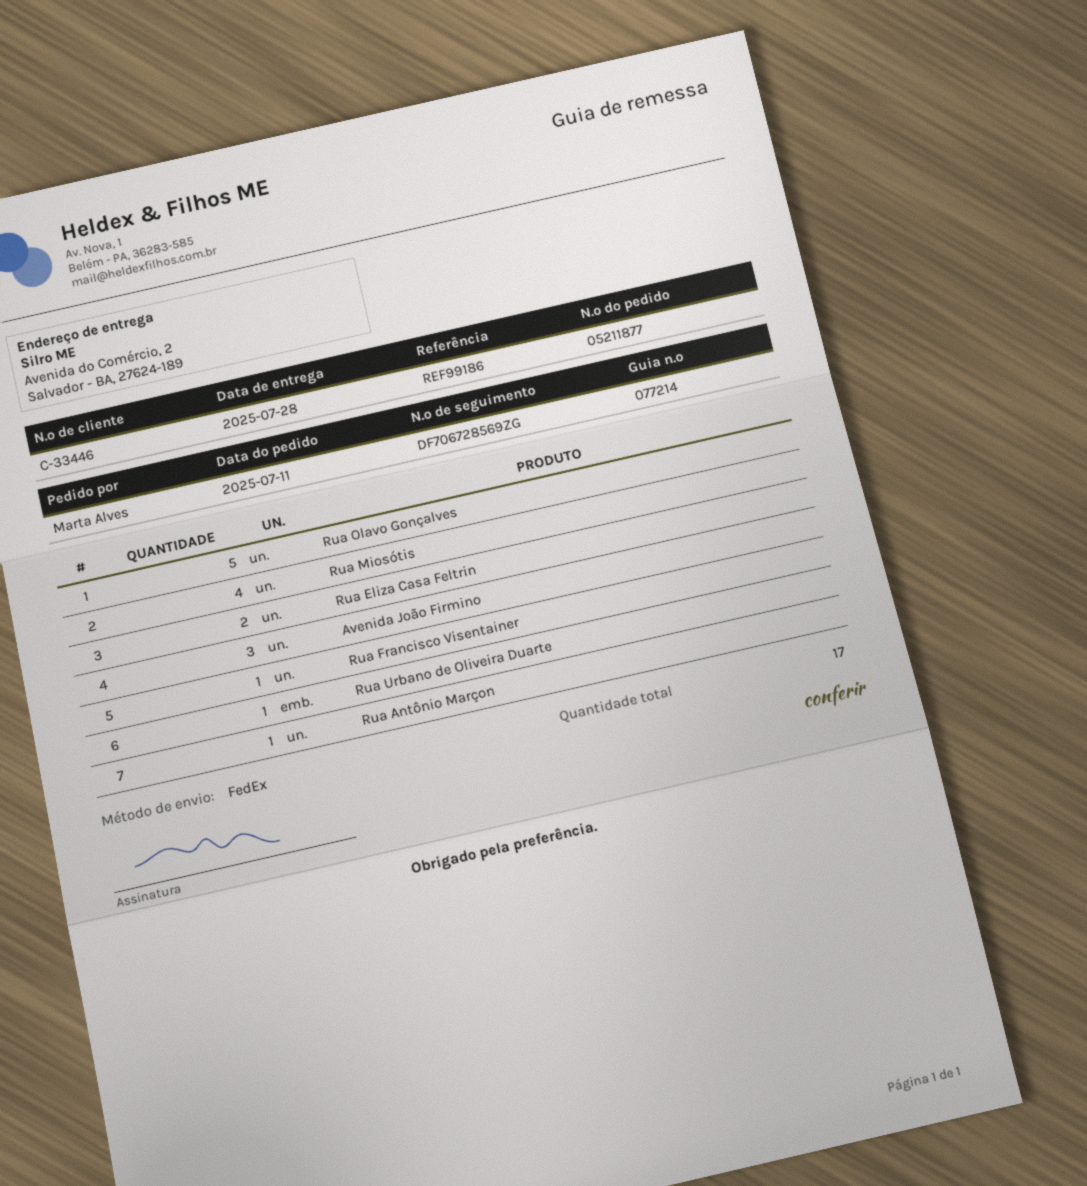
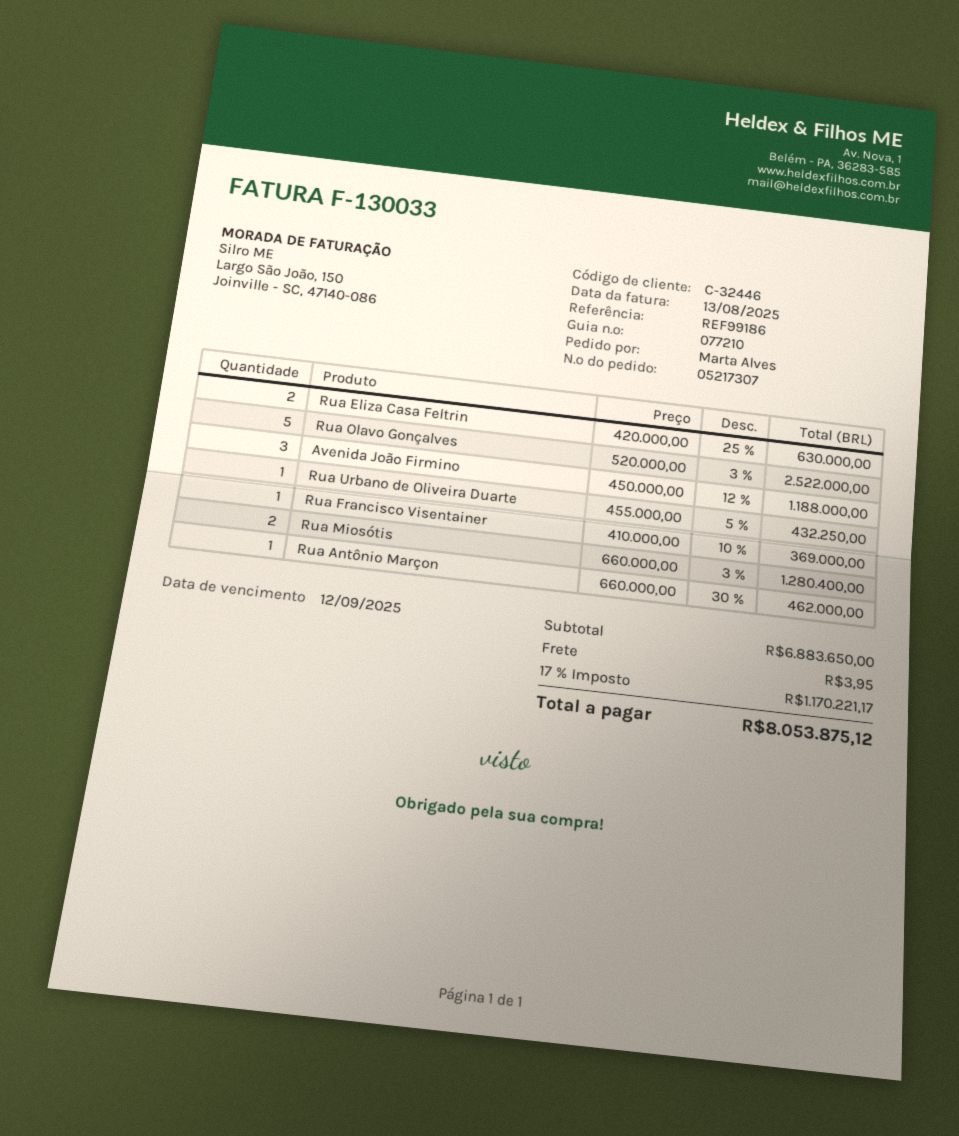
order number: 05211877 -> 05217307
delivery note number: 077214 -> 077210
customer number: C-33446 -> C-32446
Rua Miosótis: 4 -> 2

